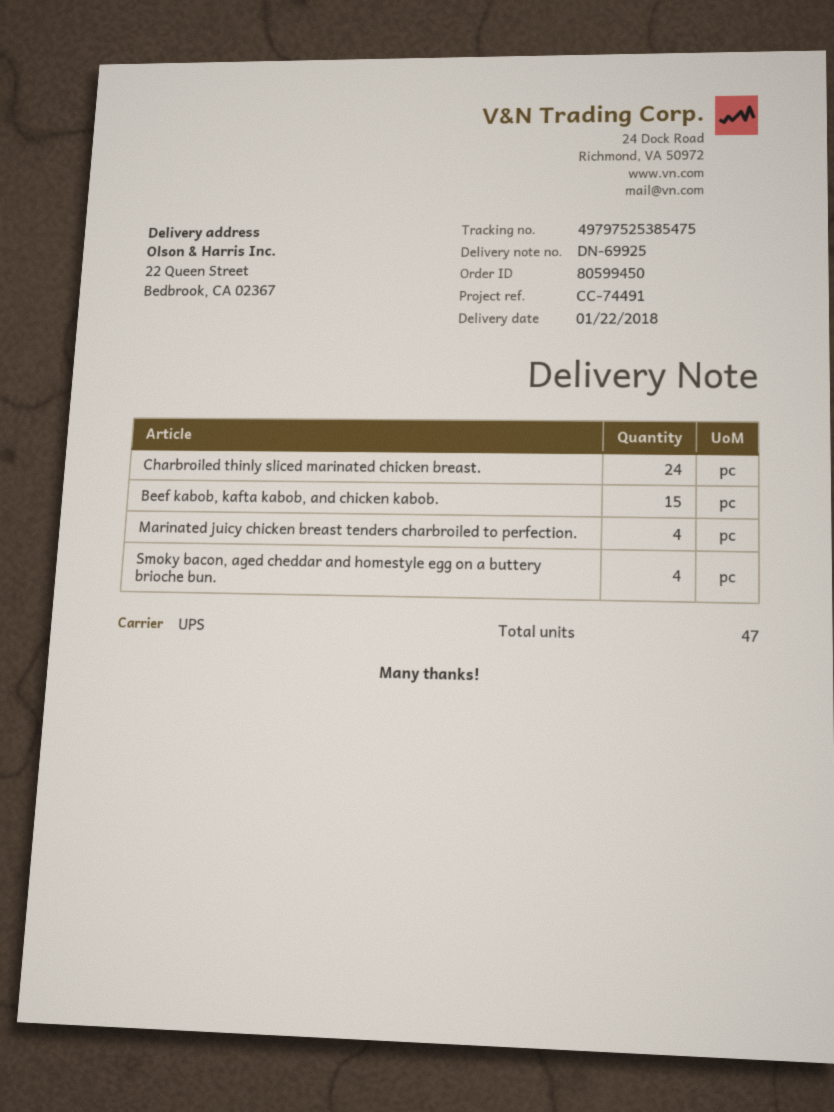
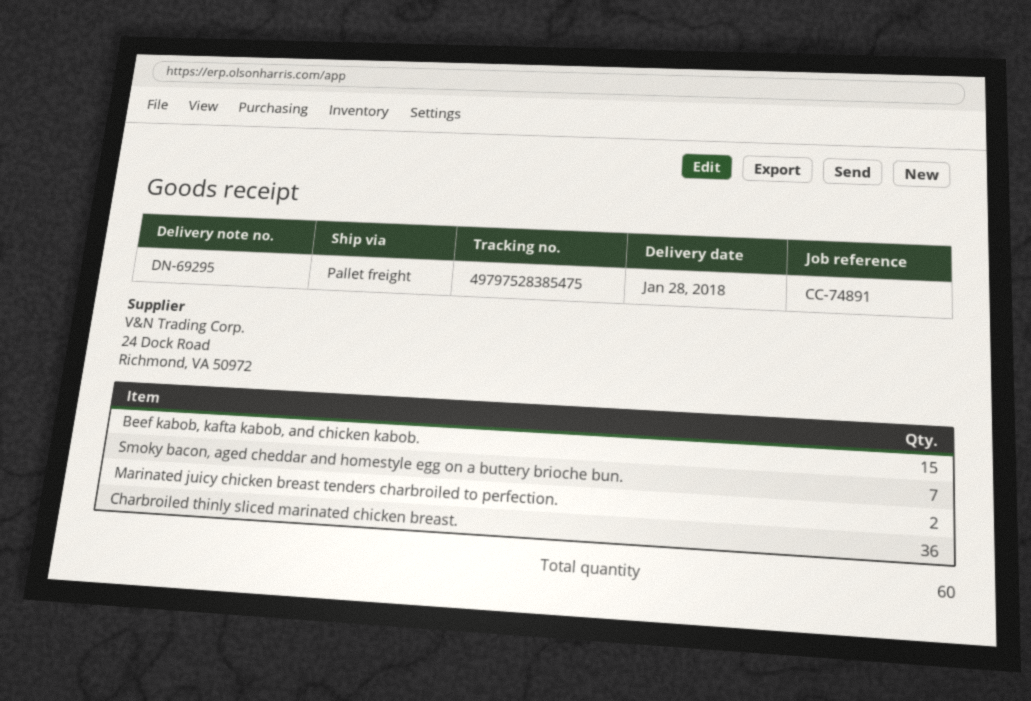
delivery note number: DN-69925 -> DN-69295
delivery date: 2018-01-22 -> 2018-01-28
reference: CC-74491 -> CC-74891
shipping method: UPS -> pallet freight
tracking number: 49797525385475 -> 49797528385475
Charbroiled thinly sliced marinated chicken breast.: 24 -> 36
Marinated juicy chicken breast tenders charbroiled to perfection.: 4 -> 2
Smoky bacon, aged cheddar and homestyle egg on a buttery brioche bun.: 4 -> 7
total quantity: 47 -> 60

